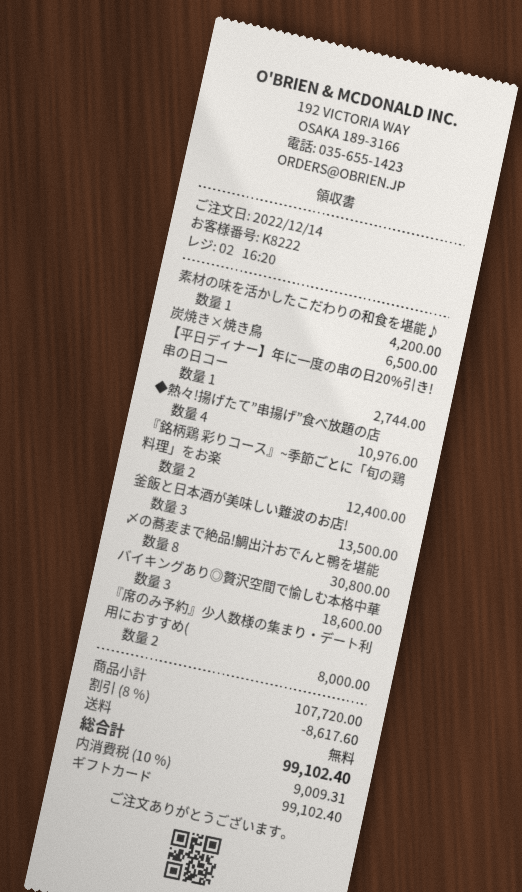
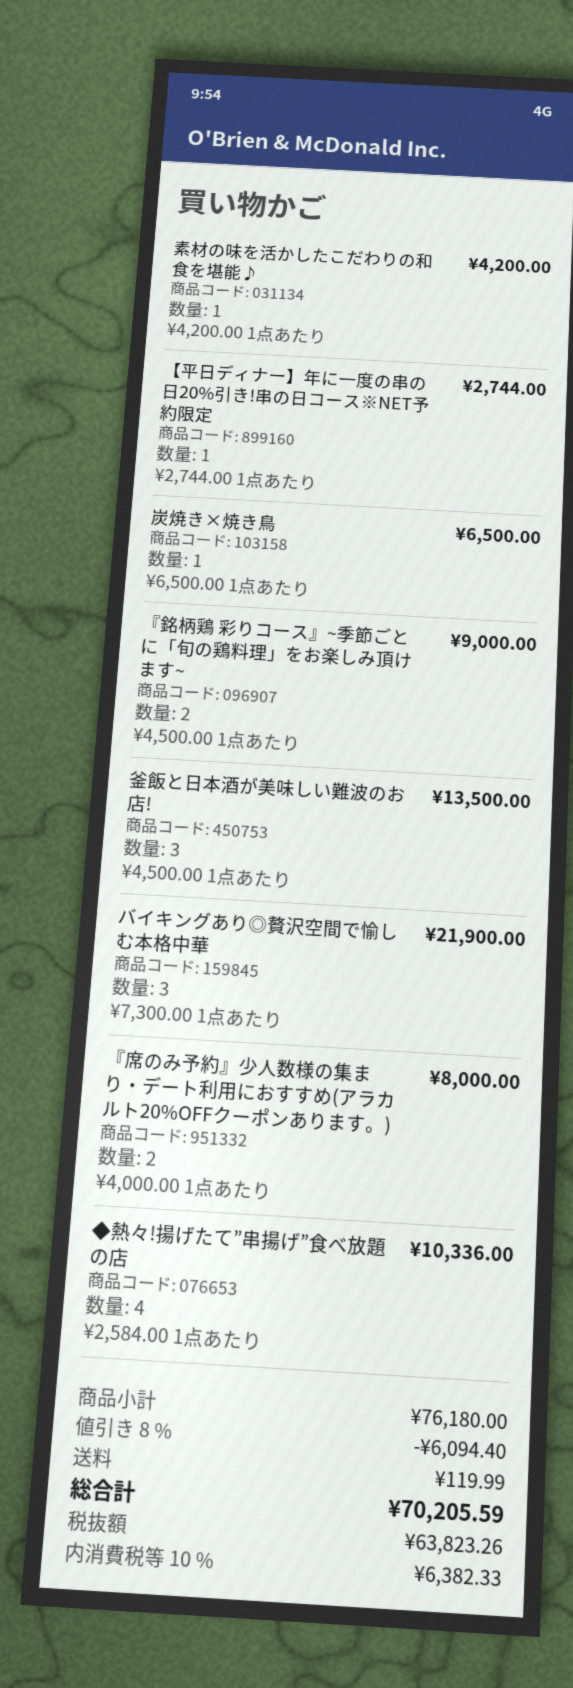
◆熱々!揚げたて”串揚げ”食べ放題の店: 4 for 10976.00 -> 4 for 10336.00
『銘柄鶏 彩りコース』~季節ごとに「旬の鶏料理」をお楽: 2 for 12400.00 -> 2 for 9000.00
〆の蕎麦まで絶品!鯛出汁おでんと鴨を堪能: 8 for 30800.00 -> none
バイキングあり◎贅沢空間で愉しむ本格中華: 3 for 18600.00 -> 3 for 21900.00
subtotal: 107720.00 -> 76180.00
discount: 8% = 8617.60 -> 8% = 6094.40
shipping: 0.00 -> 119.99
tax: 10% = 9009.31 -> 10% = 6382.33
total: 99102.40 -> 70205.59

